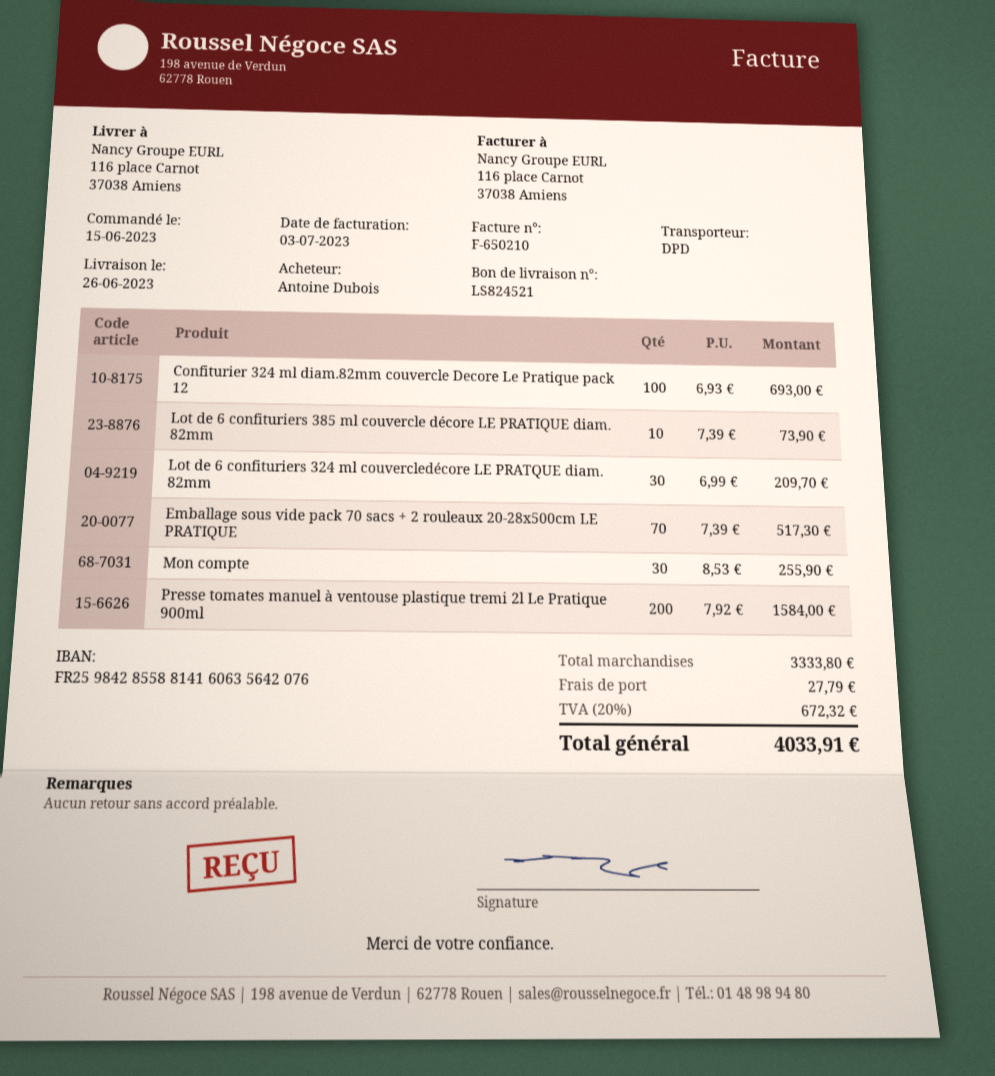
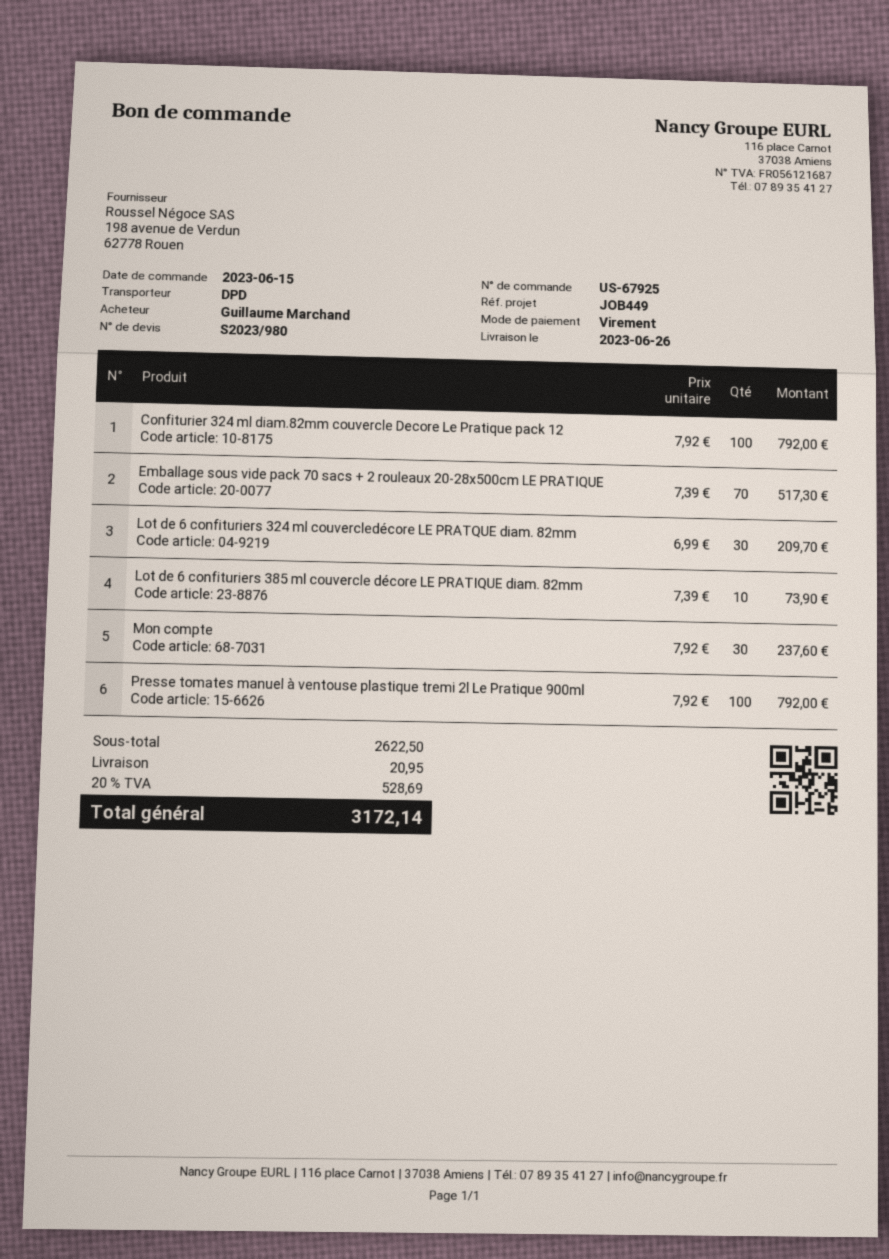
ordered by: Antoine Dubois -> Guillaume Marchand
Confiturier 324 ml diam.82mm couvercle Decore Le Pratique pack 12: 100 x 6.93 = 693.00 -> 100 x 7.92 = 792.00
Mon compte: 30 x 8.53 = 255.90 -> 30 x 7.92 = 237.60
Presse tomates manuel à ventouse plastique tremi 2l Le Pratique 900ml: 200 x 7.92 = 1584.00 -> 100 x 7.92 = 792.00
subtotal: 3333.80 -> 2622.50
shipping: 27.79 -> 20.95
tax: 20% = 672.32 -> 20% = 528.69
total: 4033.91 -> 3172.14

